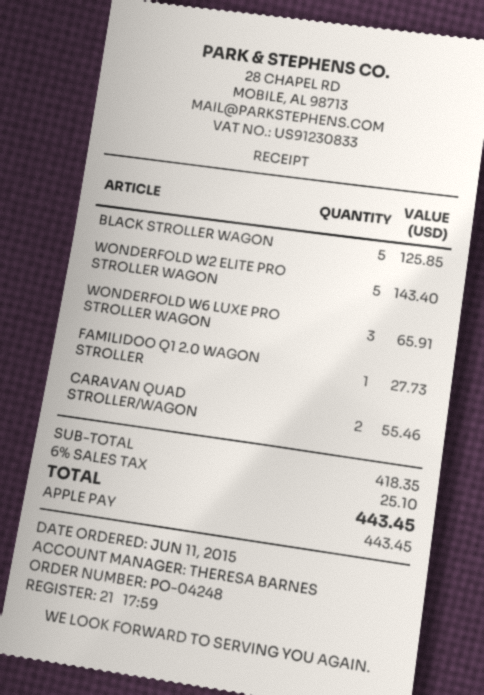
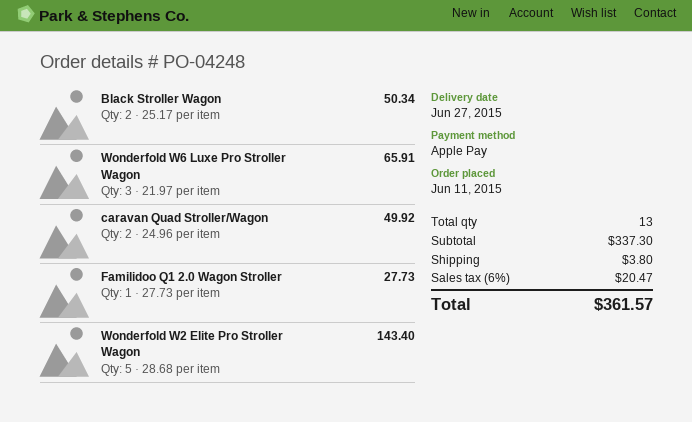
BLACK STROLLER WAGON: 5 for 125.85 -> 2 for 50.34
CARAVAN QUAD STROLLER/WAGON: 2 for 55.46 -> 2 for 49.92
subtotal: 418.35 -> 337.30
shipping: none -> 3.80
tax: 6% = 25.10 -> 6% = 20.47
total: 443.45 -> 361.57

